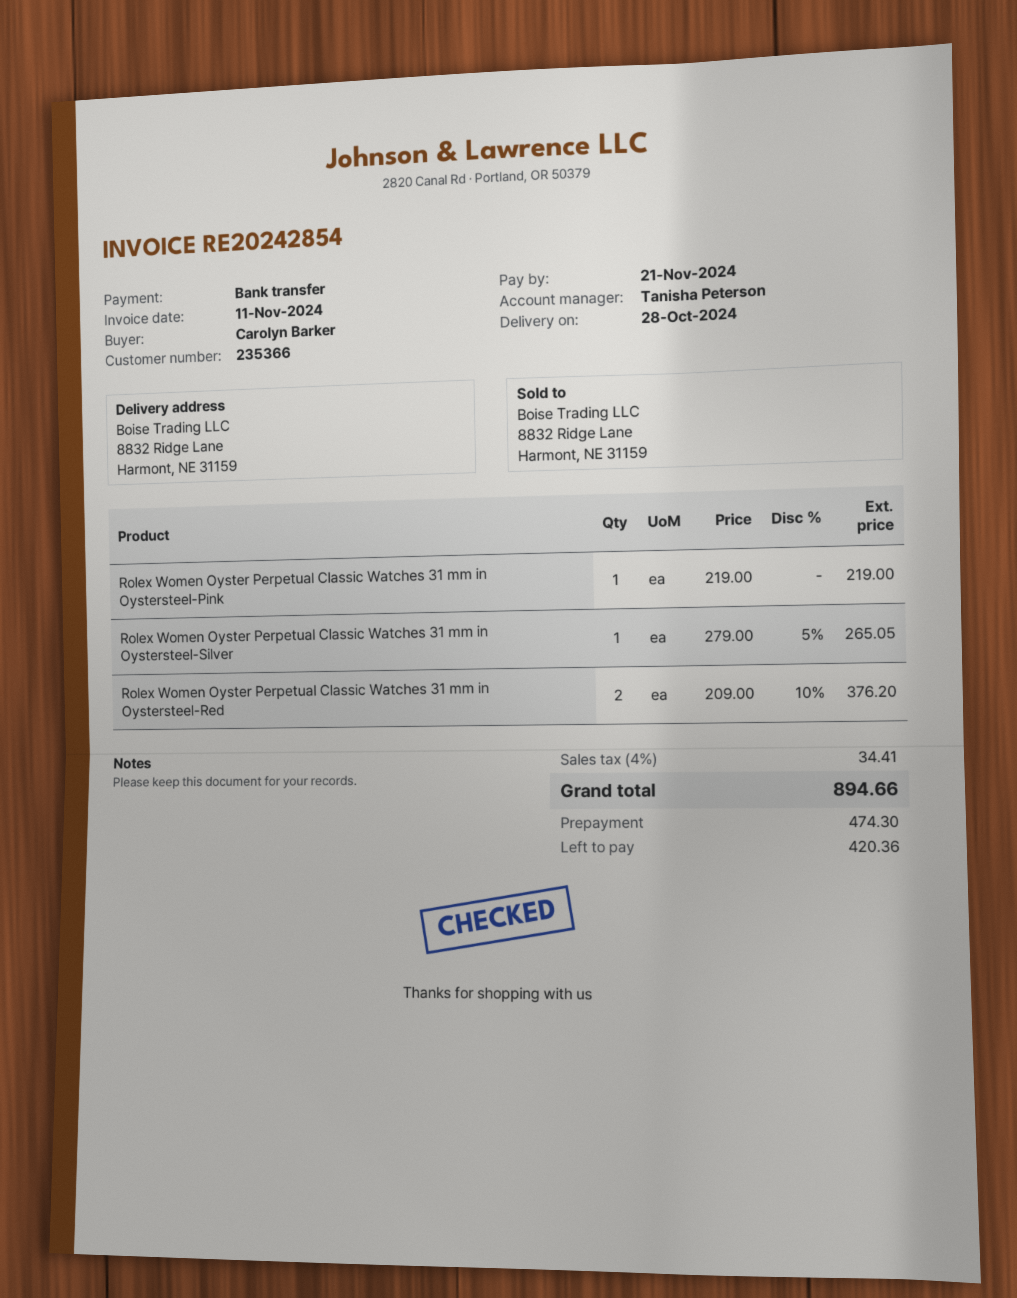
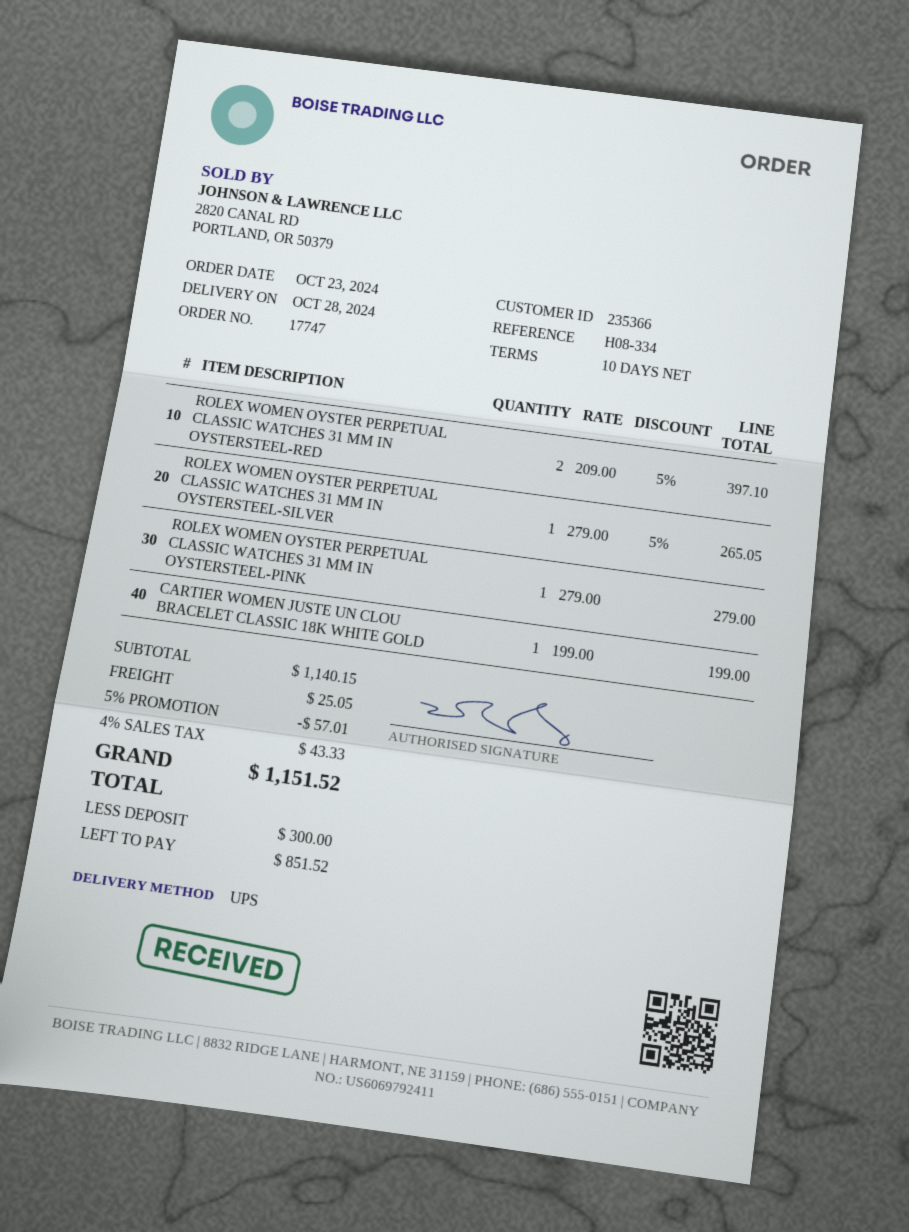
Rolex Women Oyster Perpetual Classic Watches 31 mm in Oystersteel-Pink: 1 x 219.00 = 219.00 -> 1 x 279.00 = 279.00
Rolex Women Oyster Perpetual Classic Watches 31 mm in Oystersteel-Red: 2 x 209.00 - 10% = 376.20 -> 2 x 209.00 - 5% = 397.10
CARTIER WOMEN JUSTE UN CLOU BRACELET CLASSIC 18K WHITE GOLD: none -> 1 x 199.00 = 199.00
discount: none -> 5% = 57.01
shipping: none -> 25.05
tax: 4% = 34.41 -> 4% = 43.33
total: 894.66 -> 1151.52
deposit: 474.30 -> 300.00
balance: 420.36 -> 851.52

